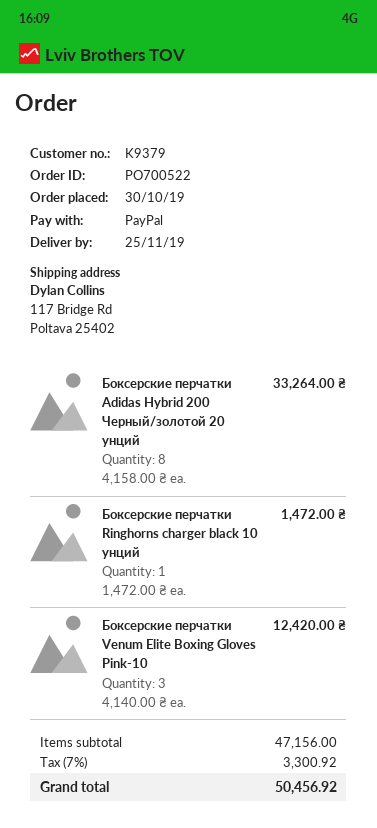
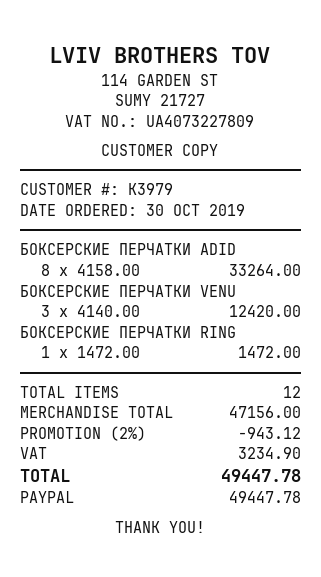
customer number: K9379 -> K3979
discount: none -> 2% = 943.12
tax: 3300.92 -> 3234.90
total: 50456.92 -> 49447.78

